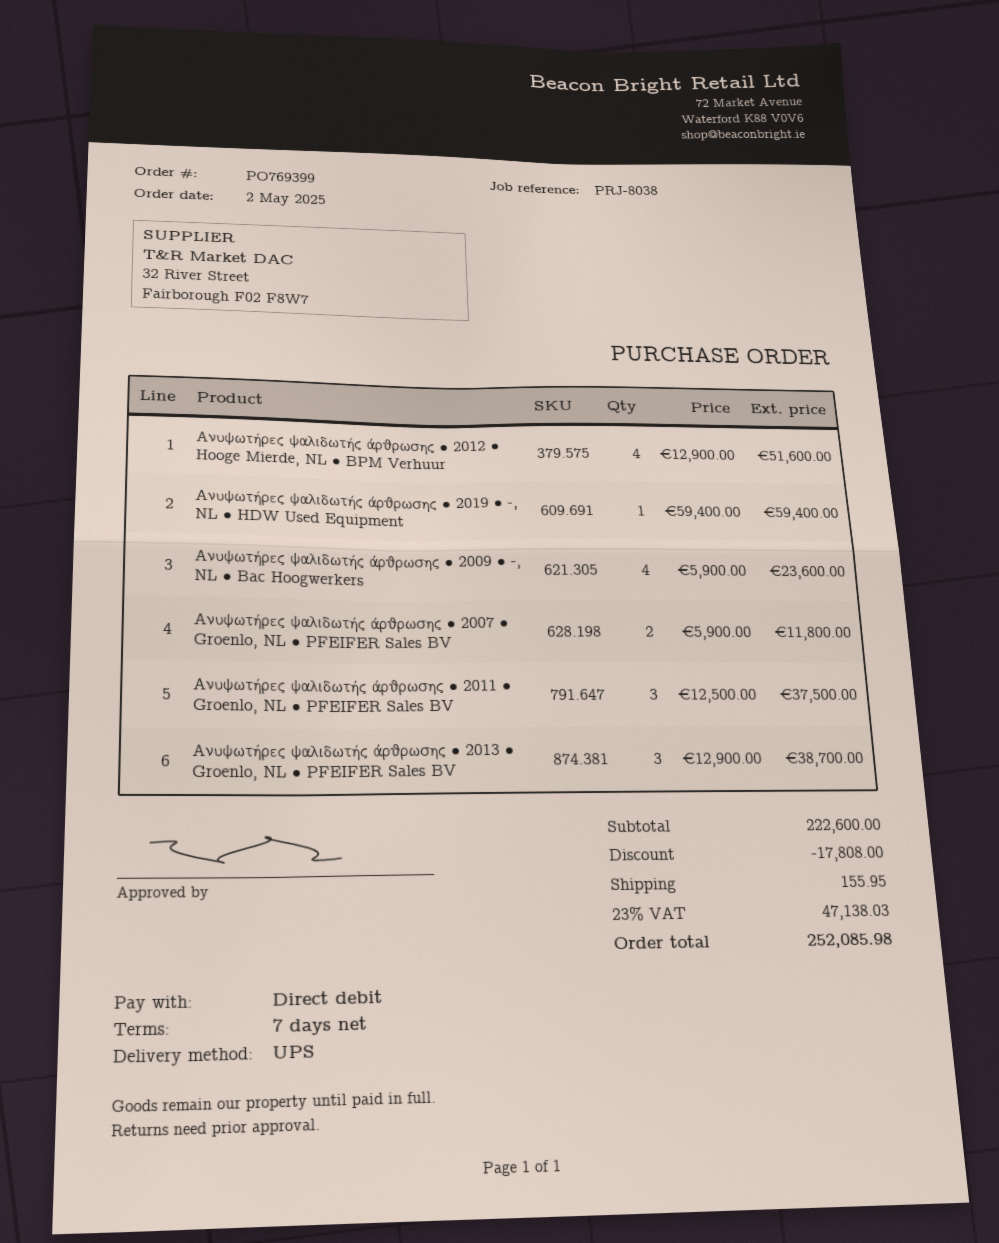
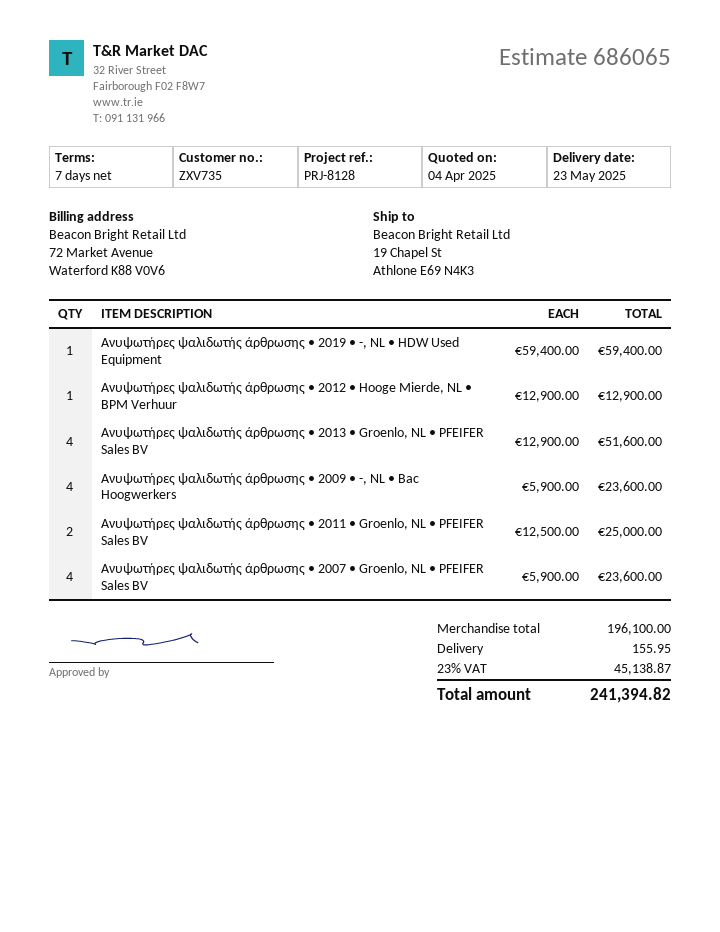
reference: PRJ-8038 -> PRJ-8128
Ανυψωτήρες ψαλιδωτής άρθρωσης • 2012 • Hooge Mierde, NL • BPM Verhuur: 4 x 12900.00 = 51600.00 -> 1 x 12900.00 = 12900.00
Ανυψωτήρες ψαλιδωτής άρθρωσης • 2007 • Groenlo, NL • PFEIFER Sales BV: 2 x 5900.00 = 11800.00 -> 4 x 5900.00 = 23600.00
Ανυψωτήρες ψαλιδωτής άρθρωσης • 2011 • Groenlo, NL • PFEIFER Sales BV: 3 x 12500.00 = 37500.00 -> 2 x 12500.00 = 25000.00
Ανυψωτήρες ψαλιδωτής άρθρωσης • 2013 • Groenlo, NL • PFEIFER Sales BV: 3 x 12900.00 = 38700.00 -> 4 x 12900.00 = 51600.00
subtotal: 222600.00 -> 196100.00
discount: 17808.00 -> none
tax: 23% = 47138.03 -> 23% = 45138.87
total: 252085.98 -> 241394.82

